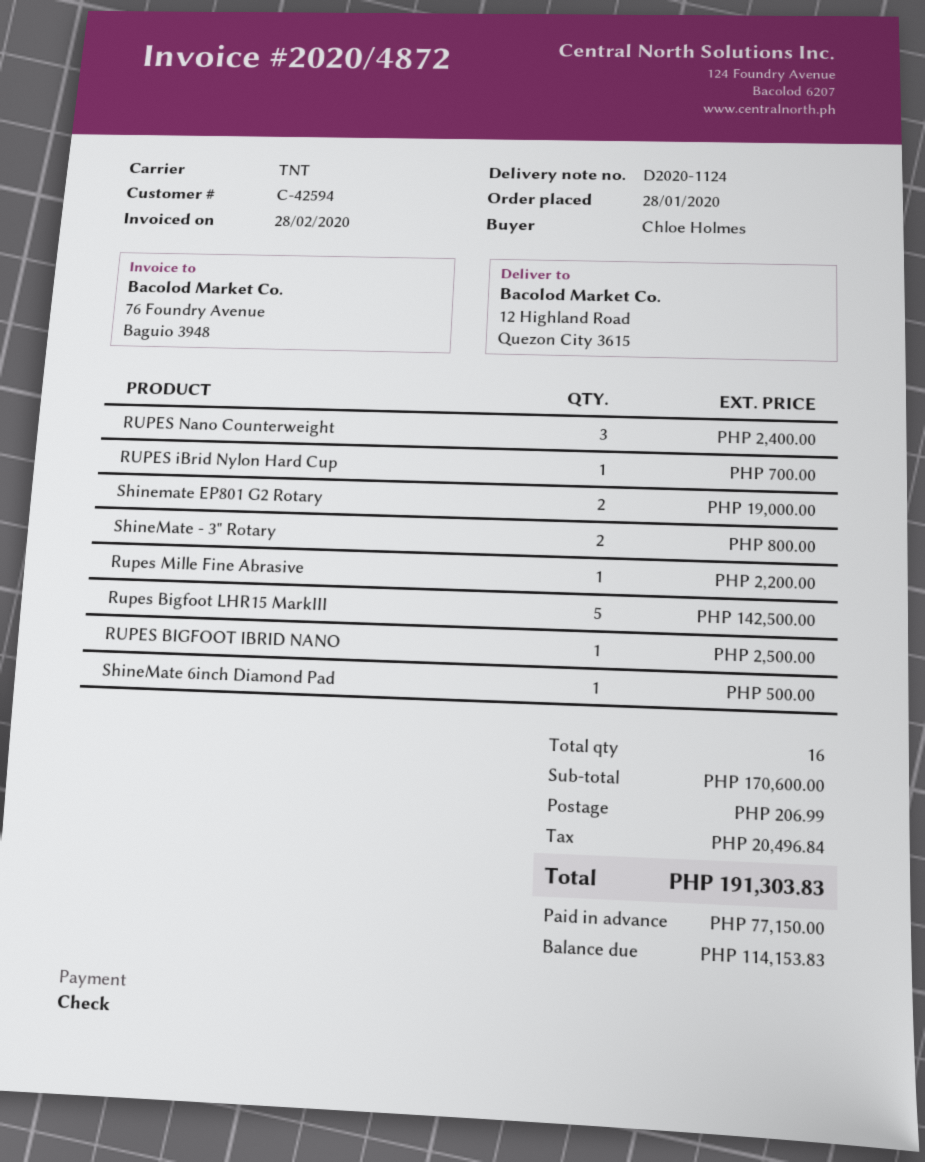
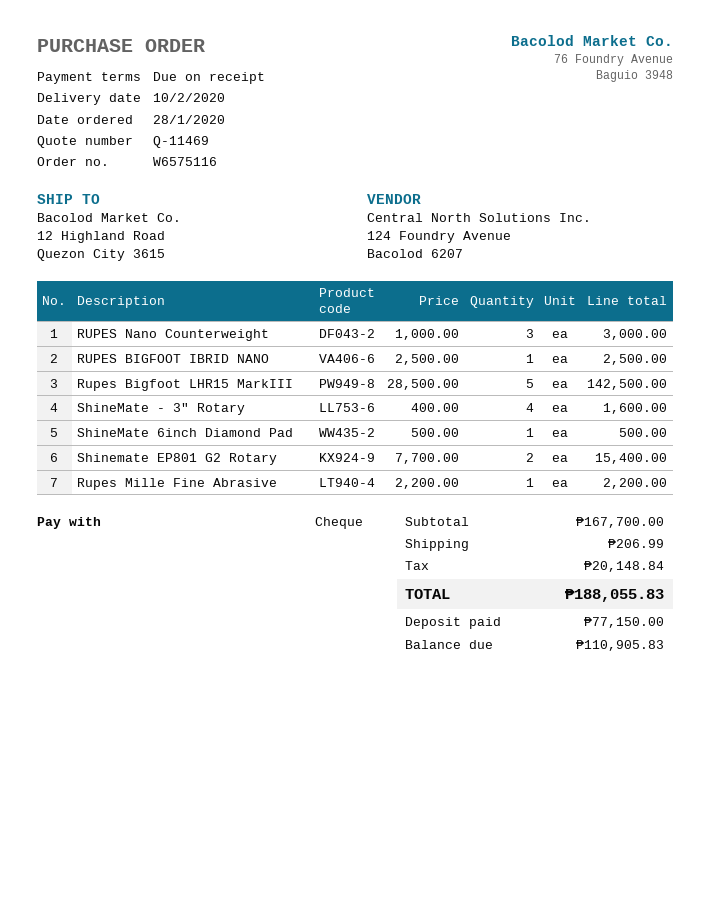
RUPES Nano Counterweight: 3 for 2400.00 -> 3 for 3000.00
RUPES iBrid Nylon Hard Cup: 1 for 700.00 -> none
Shinemate EP801 G2 Rotary: 2 for 19000.00 -> 2 for 15400.00
ShineMate - 3" Rotary: 2 for 800.00 -> 4 for 1600.00
subtotal: 170600.00 -> 167700.00
tax: 20496.84 -> 20148.84
total: 191303.83 -> 188055.83
balance: 114153.83 -> 110905.83

